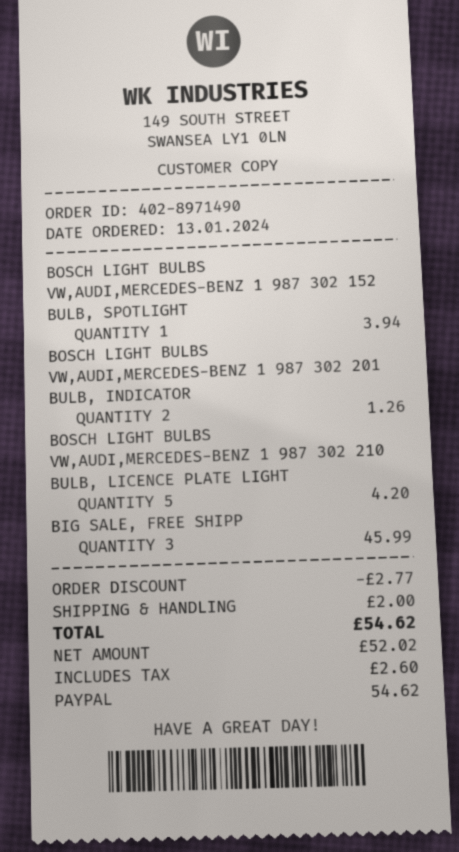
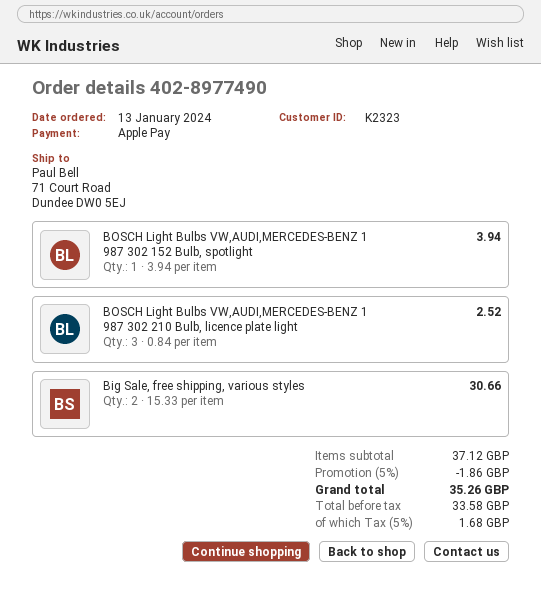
order number: 402-8971490 -> 402-8977490
payment method: PayPal -> Apple Pay
BOSCH LIGHT BULBS VW,AUDI,MERCEDES-BENZ 1 987 302 201 BULB, INDICATOR: 2 for 1.26 -> none
BOSCH LIGHT BULBS VW,AUDI,MERCEDES-BENZ 1 987 302 210 BULB, LICENCE PLATE LIGHT: 5 for 4.20 -> 3 for 2.52
BIG SALE, FREE SHIPP: 3 for 45.99 -> 2 for 30.66
discount: 2.77 -> 1.86
shipping: 2.00 -> none
net: 52.02 -> 33.58
tax: 2.60 -> 1.68
total: 54.62 -> 35.26

